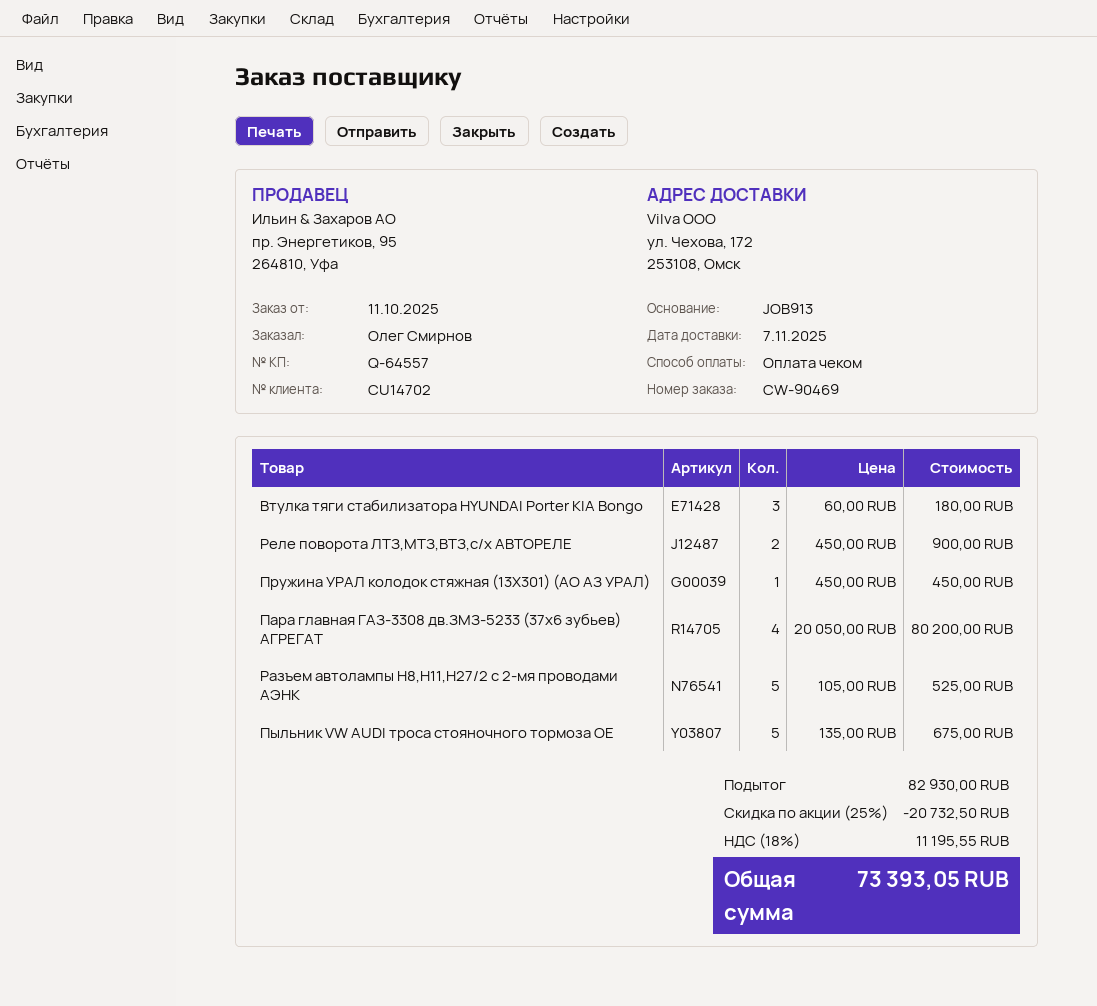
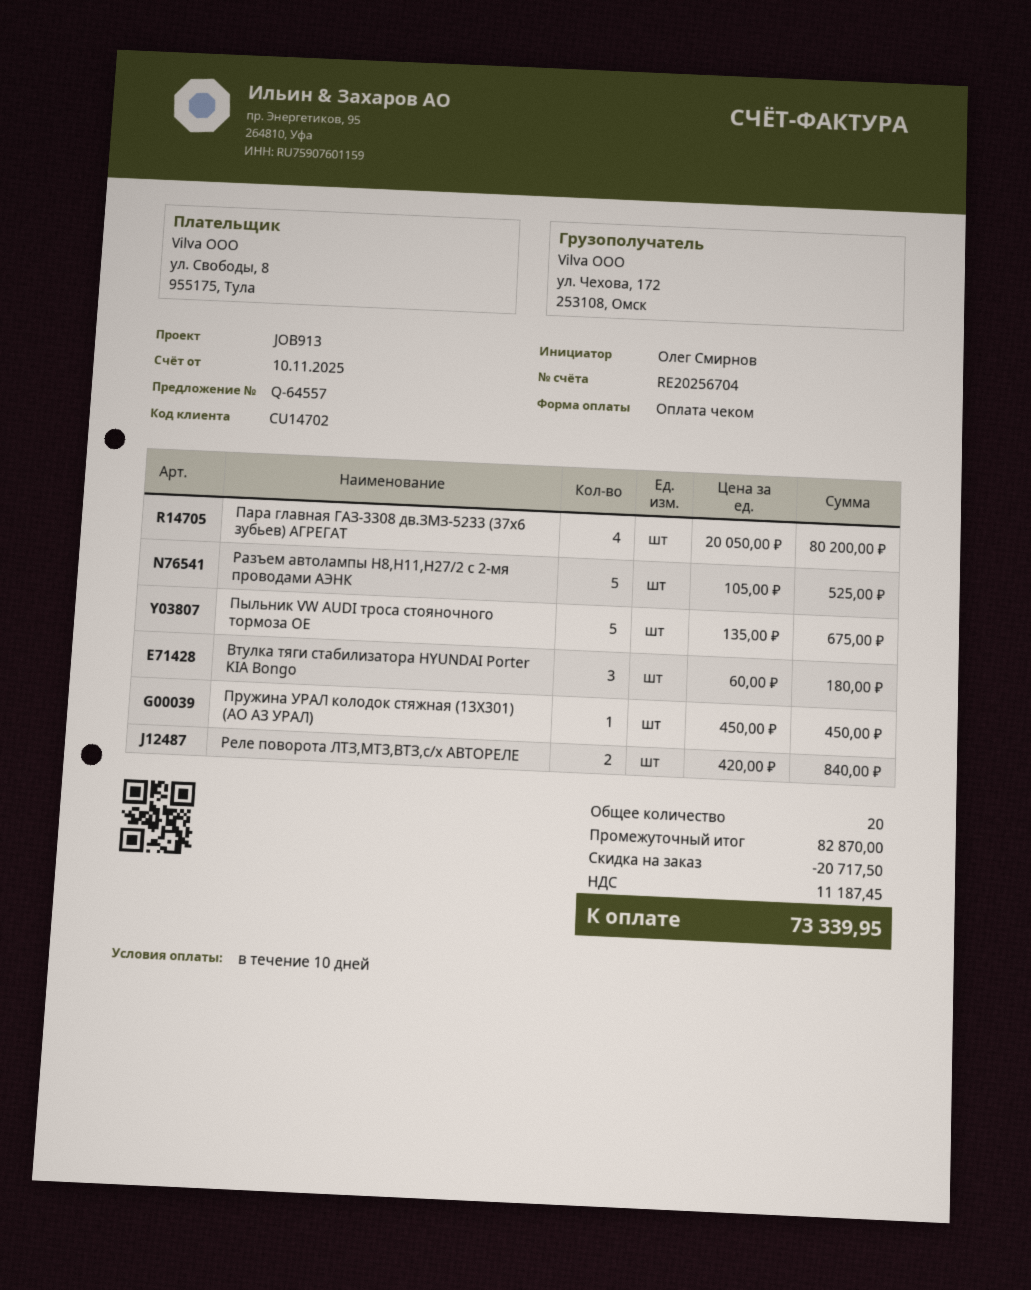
Реле поворота ЛТЗ,МТЗ,ВТЗ,с/х АВТОРЕЛЕ: 2 x 450.00 = 900.00 -> 2 x 420.00 = 840.00
subtotal: 82930.00 -> 82870.00
discount: 20732.50 -> 20717.50
tax: 11195.55 -> 11187.45
total: 73393.05 -> 73339.95

